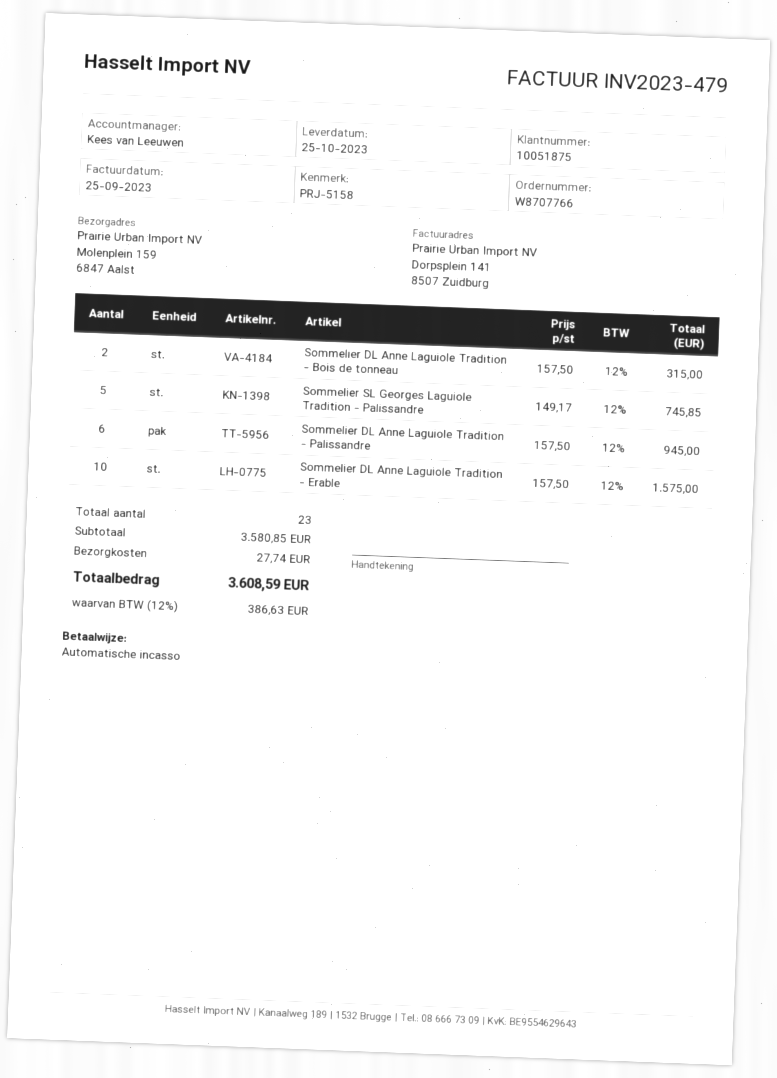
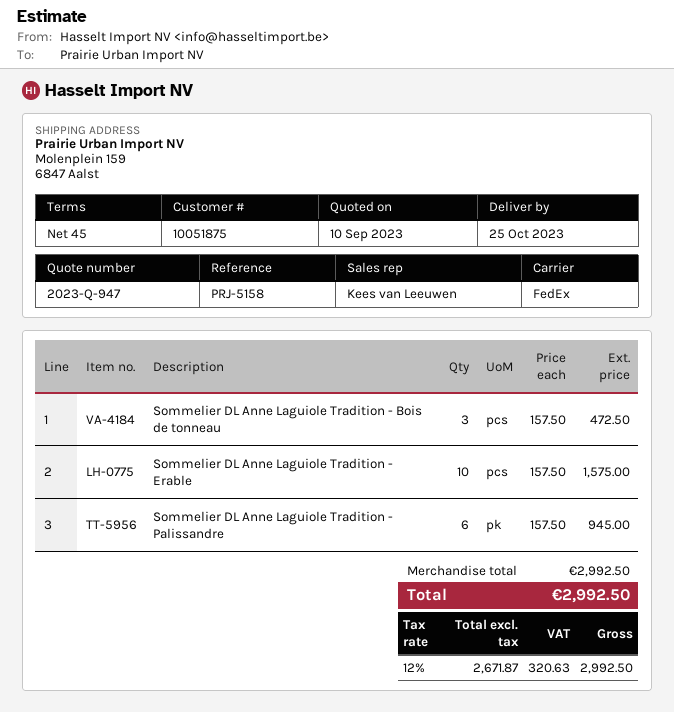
Sommelier DL Anne Laguiole Tradition - Bois de tonneau: 2 x 157.50 = 315.00 -> 3 x 157.50 = 472.50
Sommelier SL Georges Laguiole Tradition - Palissandre: 5 x 149.17 = 745.85 -> none
subtotal: 3580.85 -> 2992.50
shipping: 27.74 -> none
tax: 12% = 386.63 -> 12% = 320.63
total: 3608.59 -> 2992.50

